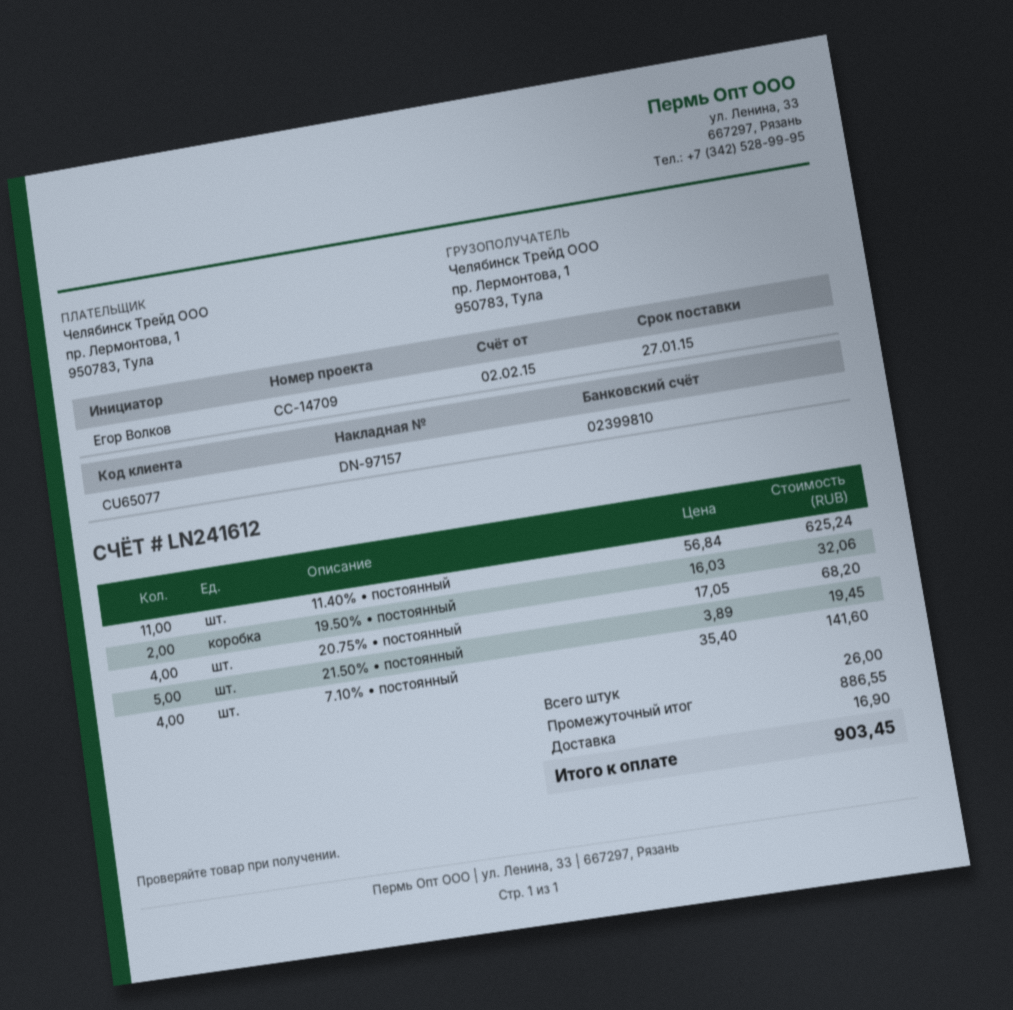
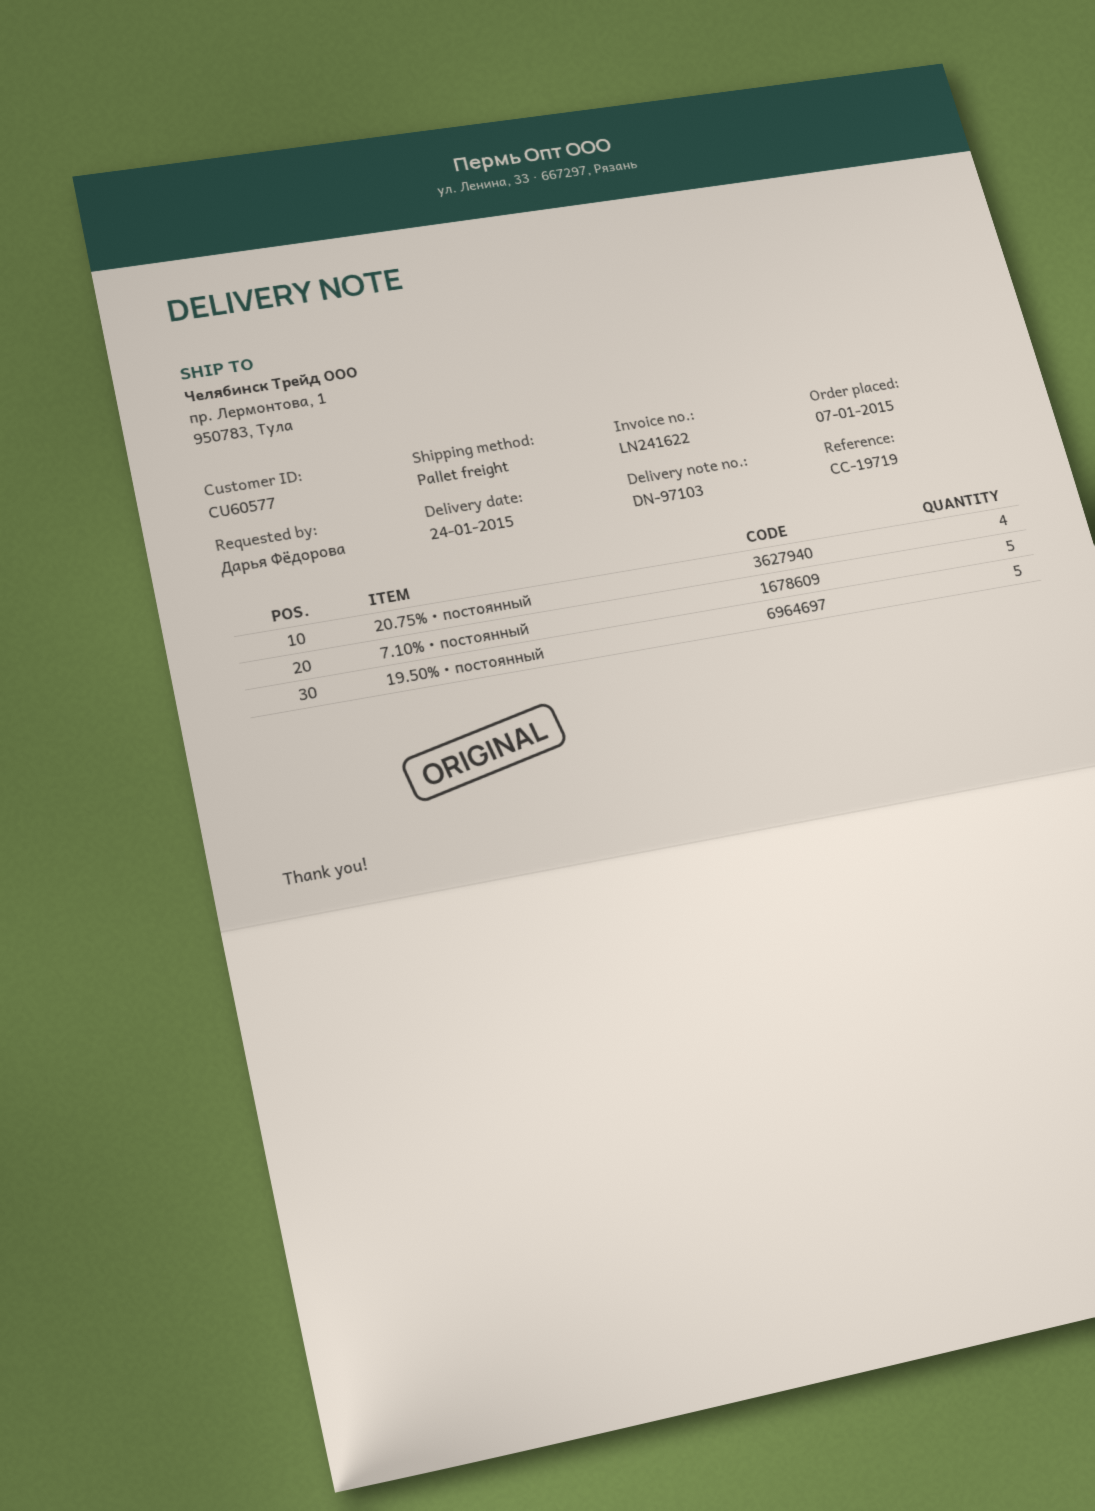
delivery note number: DN-97157 -> DN-97103
delivery date: 2015-01-27 -> 2015-01-24
invoice number: LN241612 -> LN241622
customer number: CU65077 -> CU60577
reference: CC-14709 -> CC-19719
ordered by: Егор Волков -> Дарья Фёдорова
11.40% • постоянный: 11 -> none
19.50% • постоянный: 2 -> 5
21.50% • постоянный: 5 -> none
7.10% • постоянный: 4 -> 5

